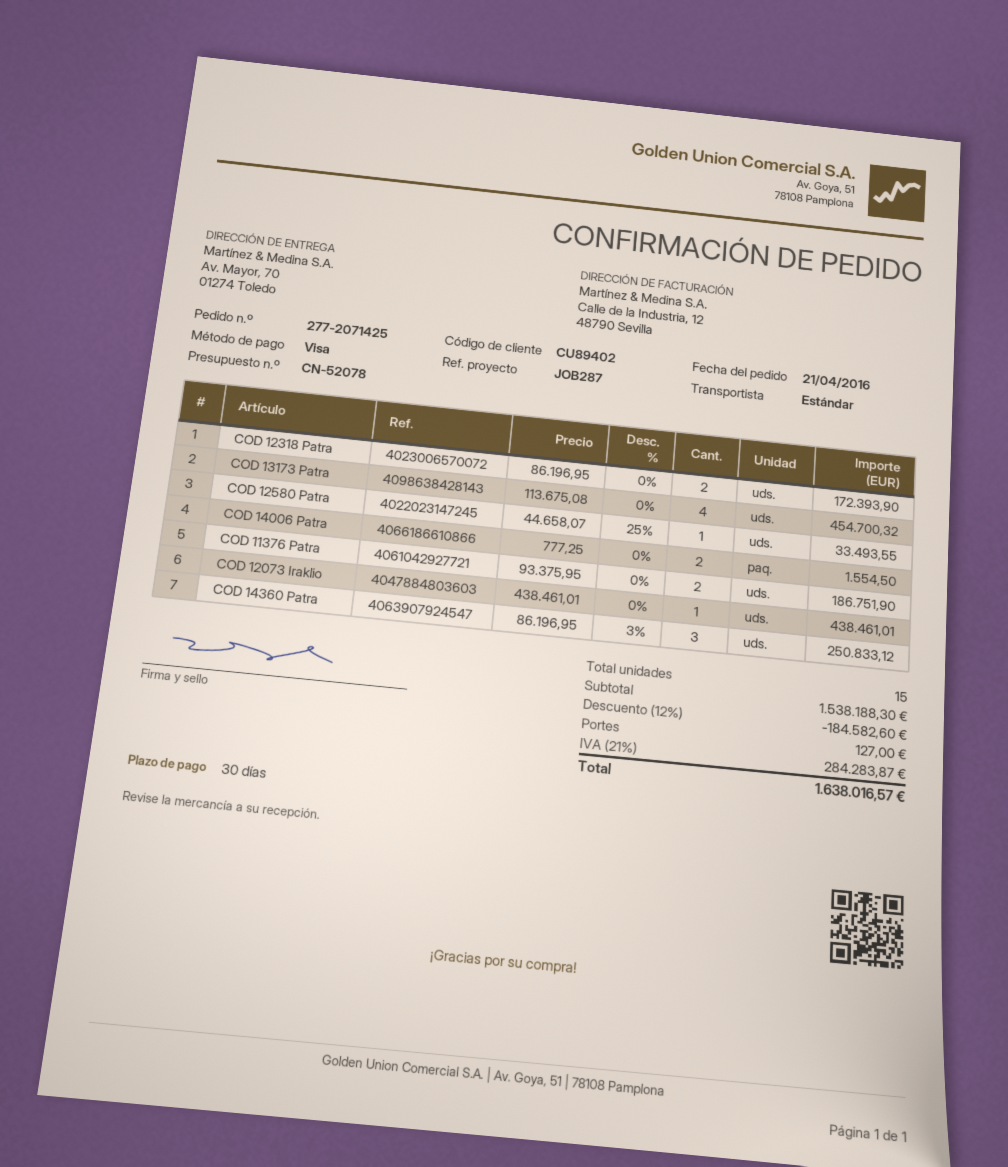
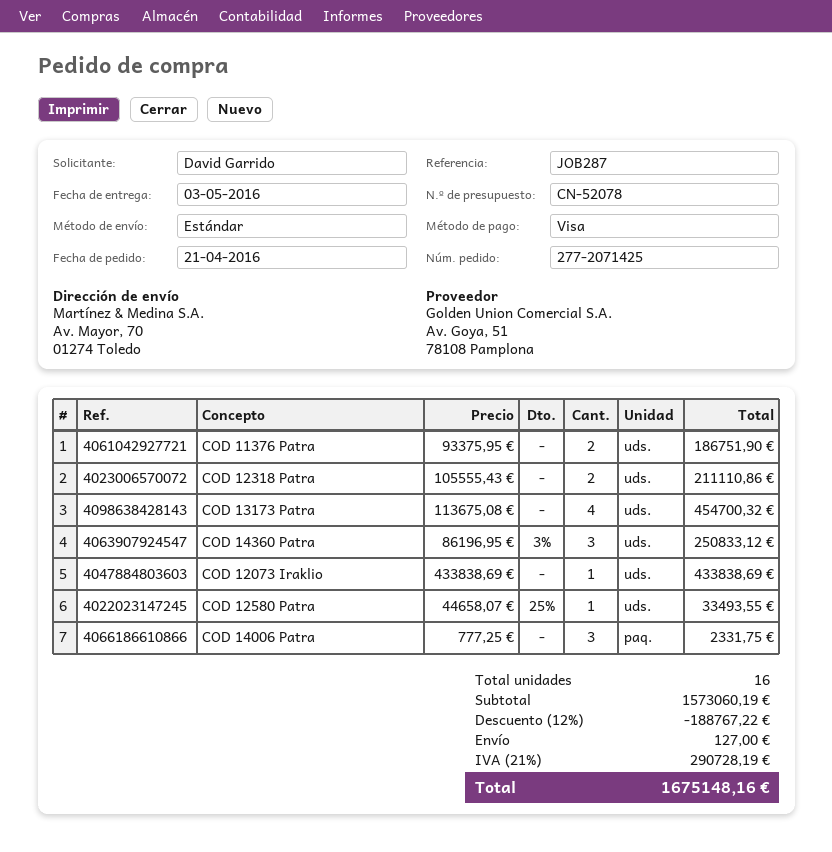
COD 12318 Patra: 2 x 86196.95 = 172393.90 -> 2 x 105555.43 = 211110.86
COD 14006 Patra: 2 x 777.25 = 1554.50 -> 3 x 777.25 = 2331.75
COD 12073 Iraklio: 1 x 438461.01 = 438461.01 -> 1 x 433838.69 = 433838.69
total quantity: 15 -> 16
subtotal: 1538188.30 -> 1573060.19
discount: 12% = 184582.60 -> 12% = 188767.22
tax: 21% = 284283.87 -> 21% = 290728.19
total: 1638016.57 -> 1675148.16

